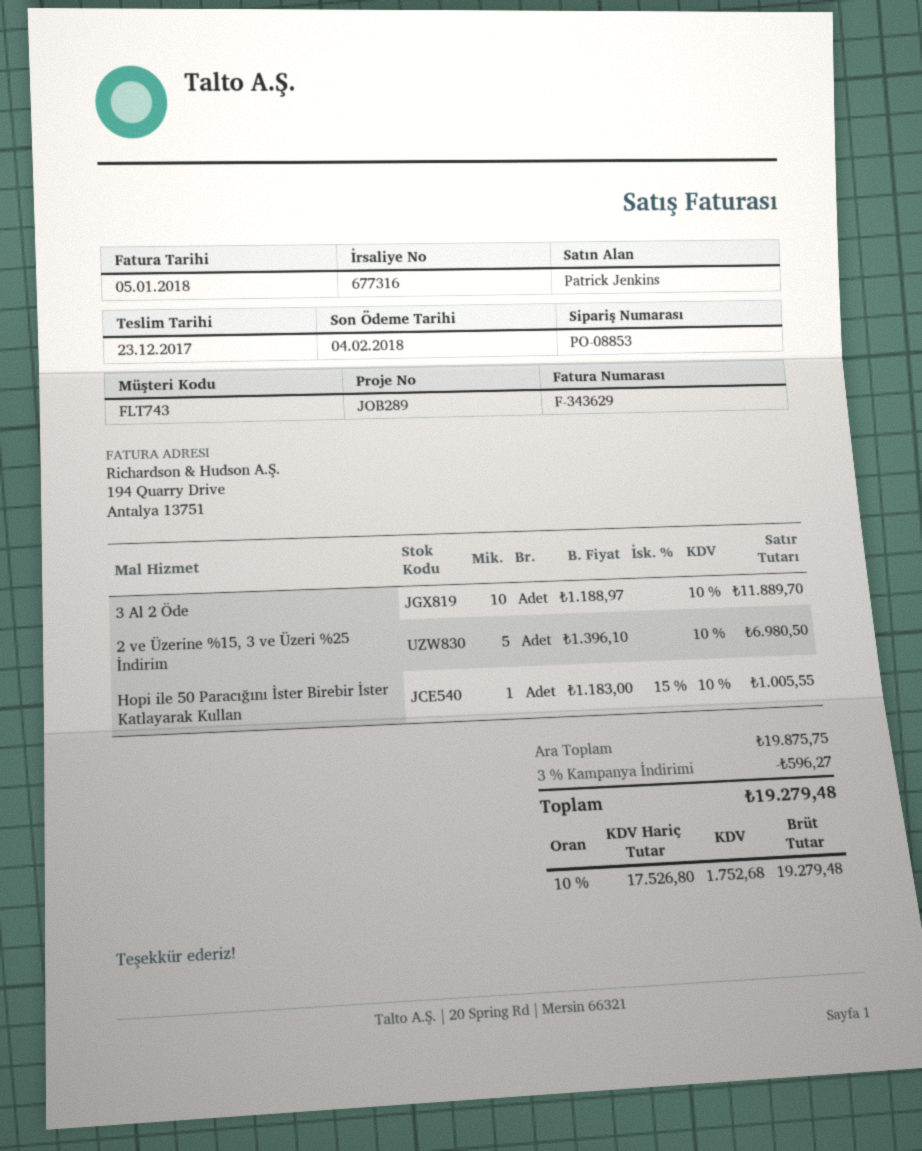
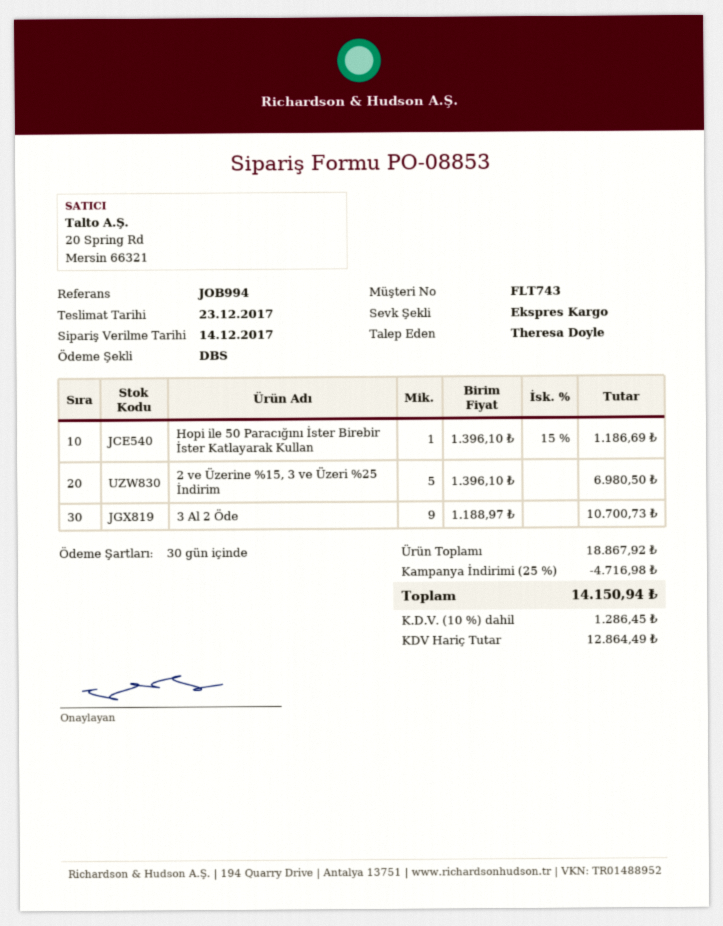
reference: JOB289 -> JOB994
ordered by: Patrick Jenkins -> Theresa Doyle
3 Al 2 Öde: 10 x 1188.97 = 11889.70 -> 9 x 1188.97 = 10700.73
Hopi ile 50 Paracığını İster Birebir İster Katlayarak Kullan: 1 x 1183.00 - 15% = 1005.55 -> 1 x 1396.10 - 15% = 1186.69
subtotal: 19875.75 -> 18867.92
discount: 3% = 596.27 -> 25% = 4716.98
net: 17526.80 -> 12864.49
tax: 10% = 1752.68 -> 10% = 1286.45
total: 19279.48 -> 14150.94

